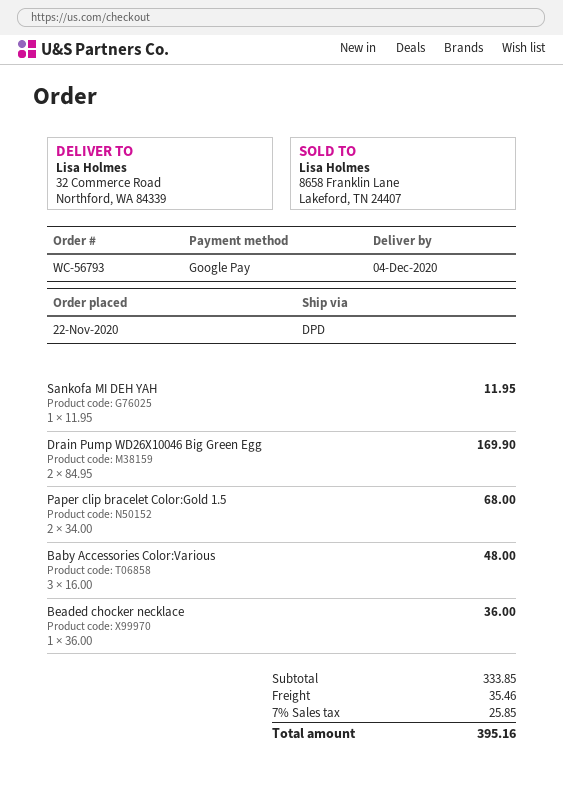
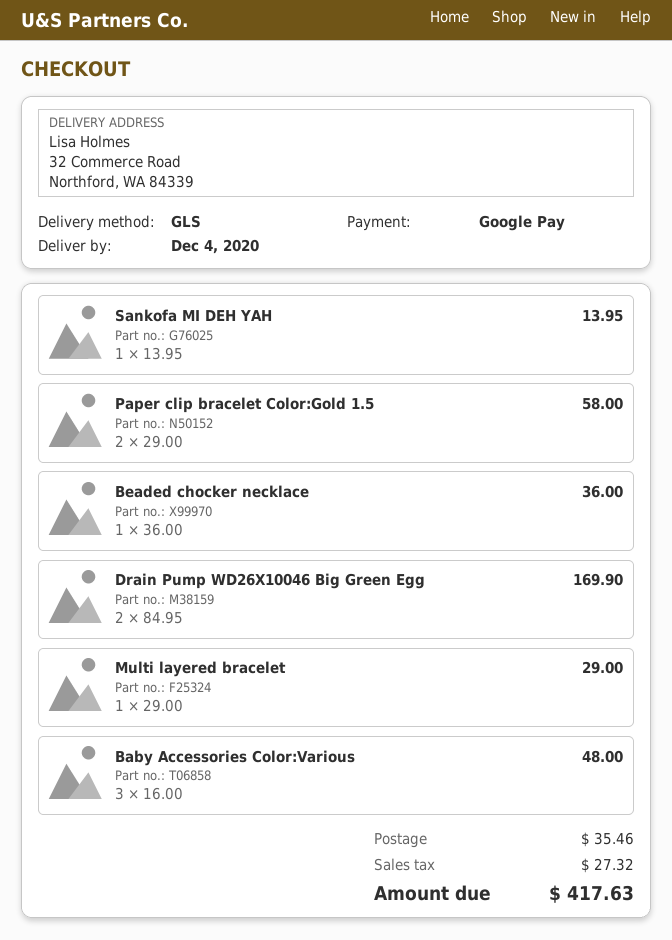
shipping method: DPD -> GLS
Sankofa MI DEH YAH: 1 x 11.95 = 11.95 -> 1 x 13.95 = 13.95
Paper clip bracelet Color:Gold 1.5: 2 x 34.00 = 68.00 -> 2 x 29.00 = 58.00
Multi layered bracelet: none -> 1 x 29.00 = 29.00
tax: 25.85 -> 27.32
total: 395.16 -> 417.63

